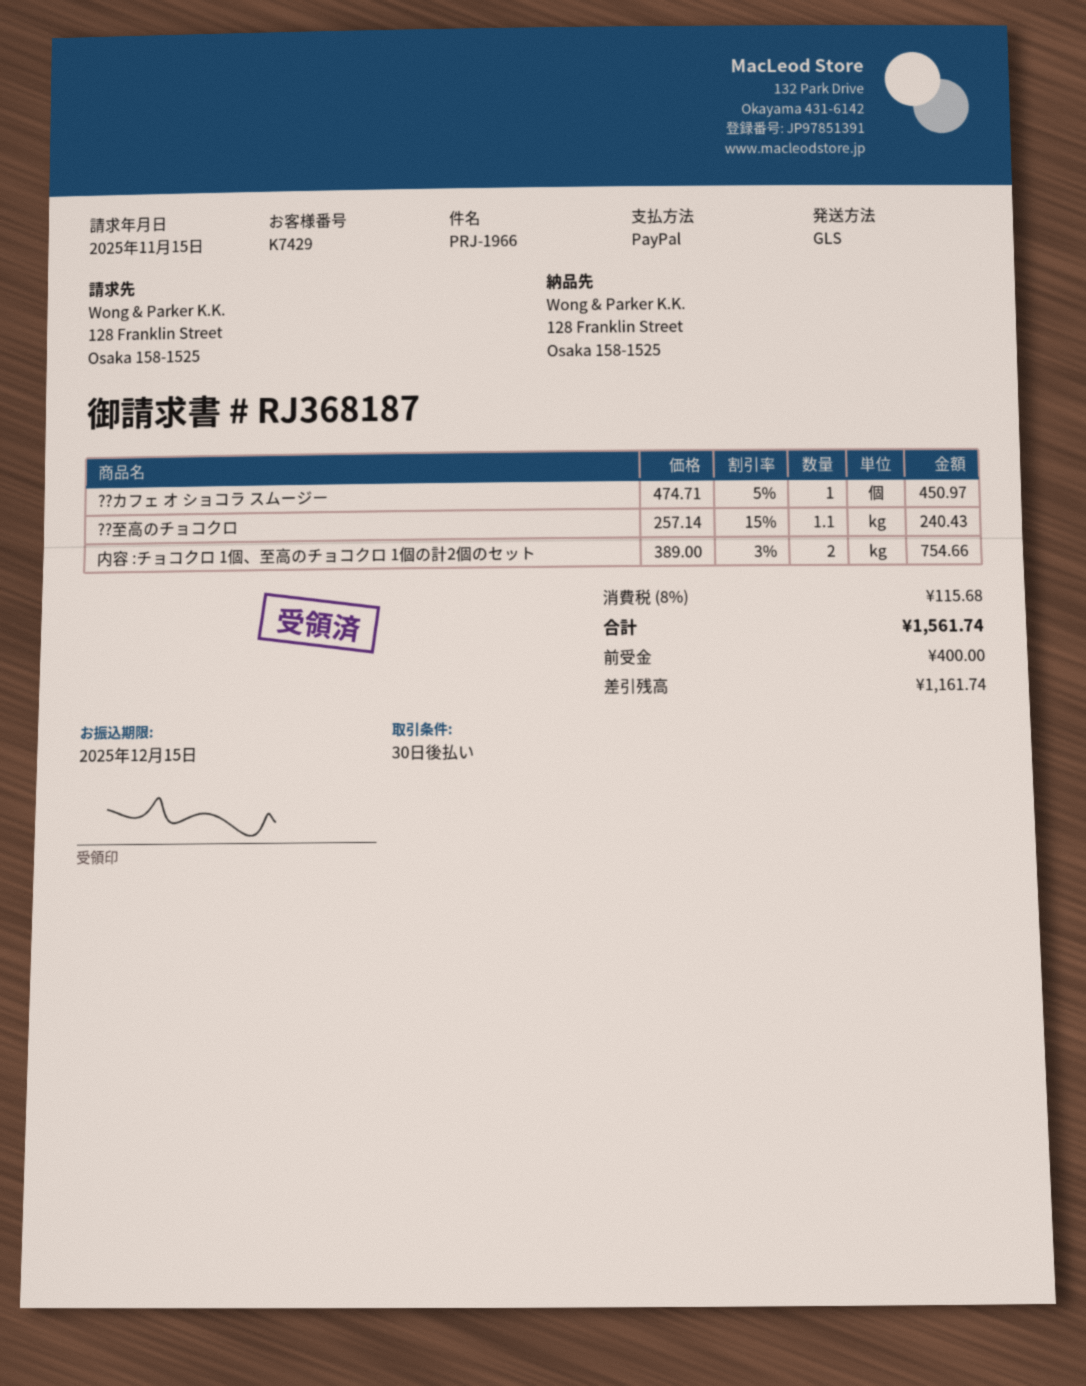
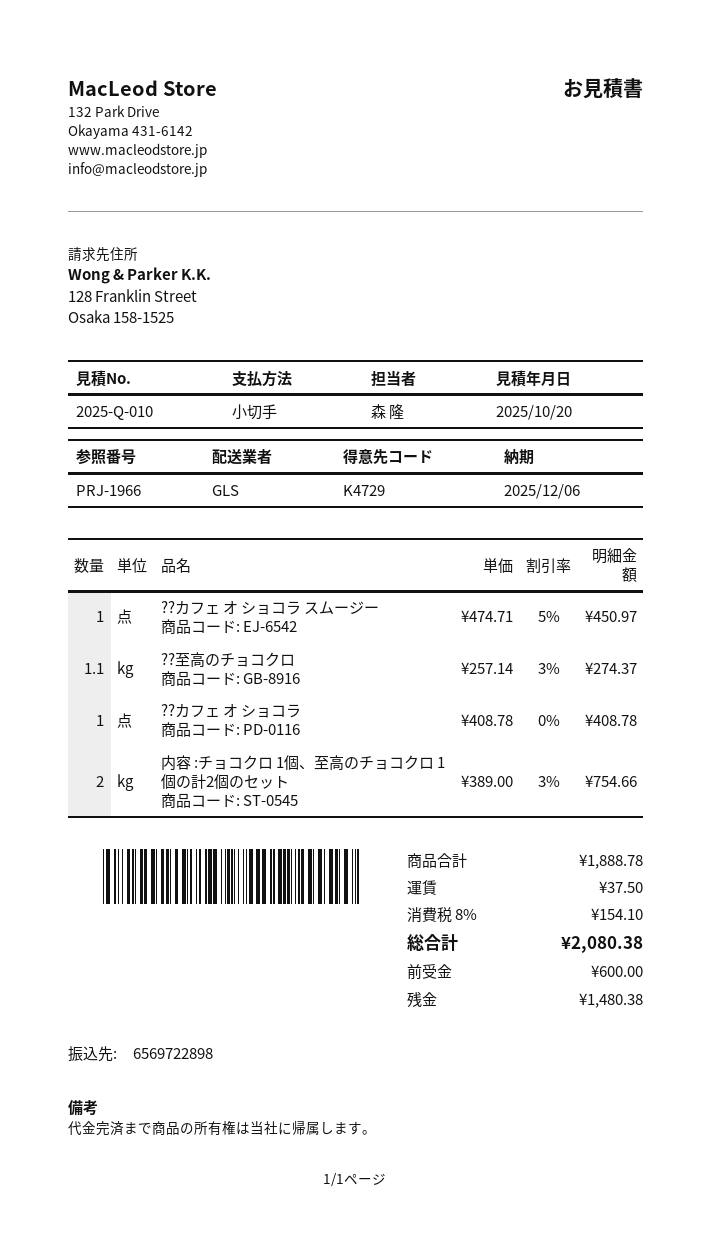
customer number: K7429 -> K4729
payment method: PayPal -> cheque
??至高のチョコクロ: 1.1 x 257.14 - 15% = 240.43 -> 1.1 x 257.14 - 3% = 274.37
??カフェ オ ショコラ: none -> 1 x 408.78 = 408.78
shipping: none -> 37.50
tax: 8% = 115.68 -> 8% = 154.10
total: 1561.74 -> 2080.38
deposit: 400.00 -> 600.00
balance: 1161.74 -> 1480.38

